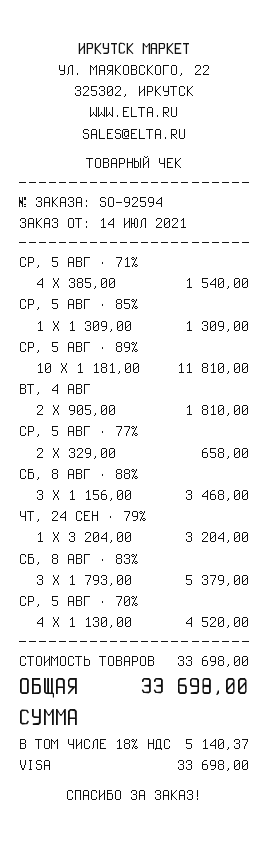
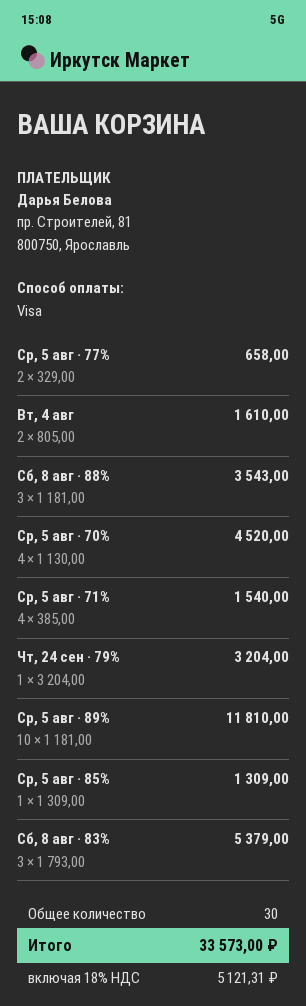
ВТ, 4 АВГ: 2 x 905.00 = 1810.00 -> 2 x 805.00 = 1610.00
СБ, 8 АВГ · 88%: 3 x 1156.00 = 3468.00 -> 3 x 1181.00 = 3543.00
tax: 18% = 5140.37 -> 18% = 5121.31
total: 33698.00 -> 33573.00

